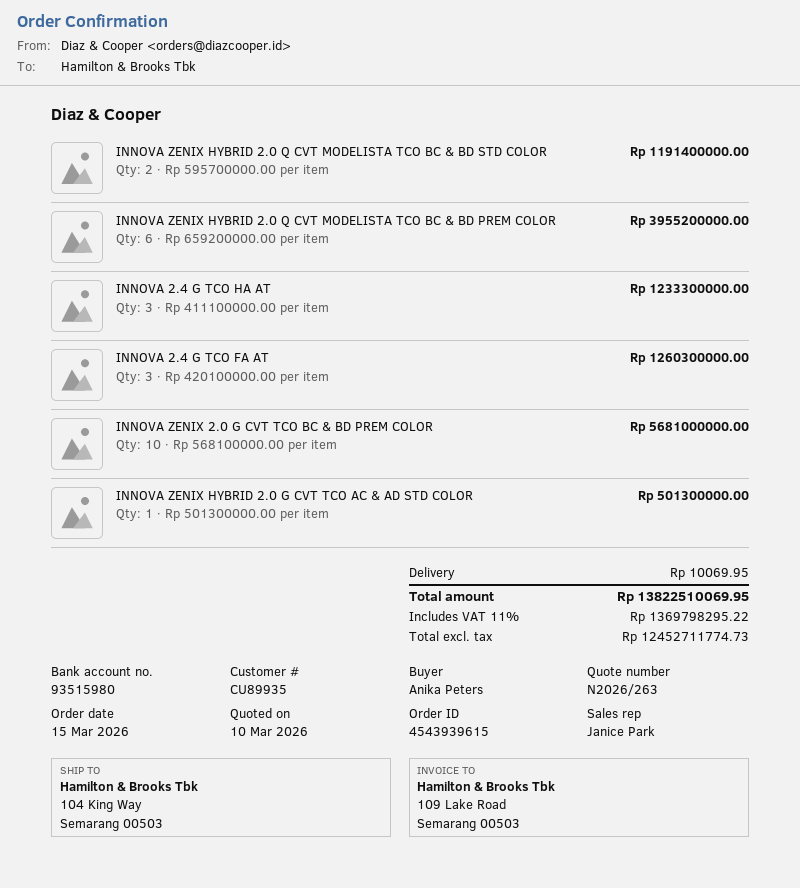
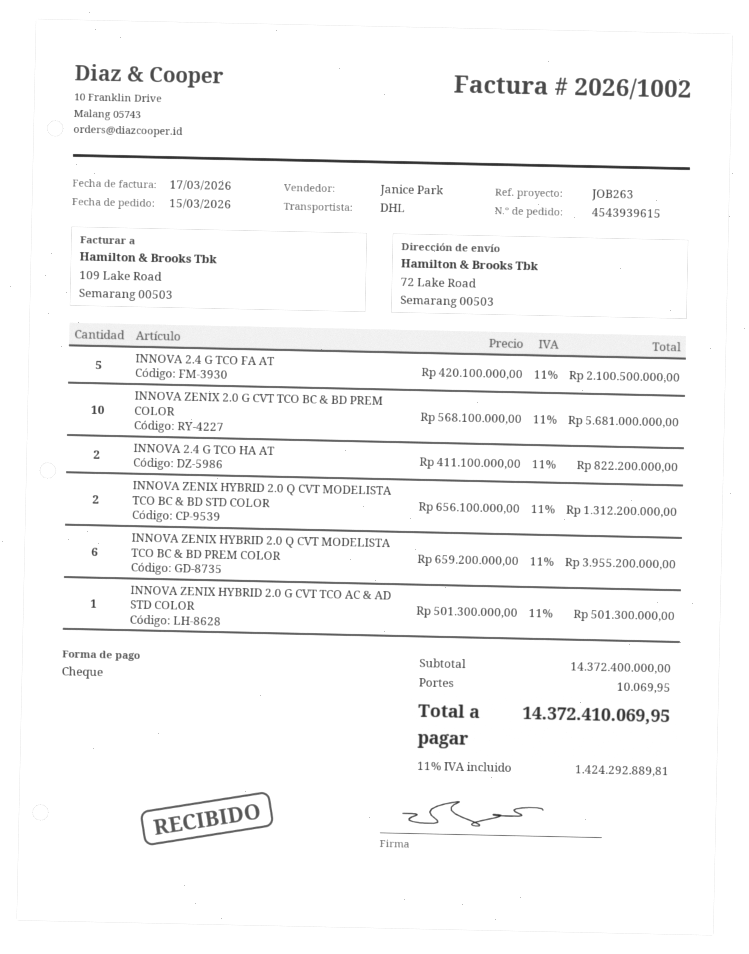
ship to: 104 King Way, Semarang 00503 -> 72 Lake Road, Semarang 00503
INNOVA ZENIX HYBRID 2.0 Q CVT MODELISTA TCO BC & BD STD COLOR: 2 x 595700000.00 = 1191400000.00 -> 2 x 656100000.00 = 1312200000.00
INNOVA 2.4 G TCO HA AT: 3 x 411100000.00 = 1233300000.00 -> 2 x 411100000.00 = 822200000.00
INNOVA 2.4 G TCO FA AT: 3 x 420100000.00 = 1260300000.00 -> 5 x 420100000.00 = 2100500000.00
tax: 11% = 1369798295.22 -> 11% = 1424292889.81
total: 13822510069.95 -> 14372410069.95

